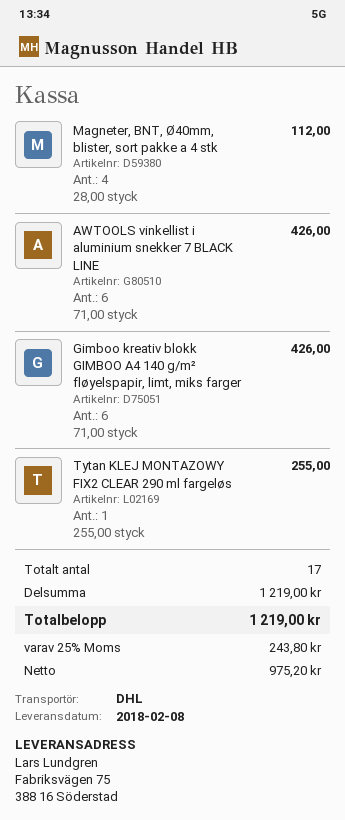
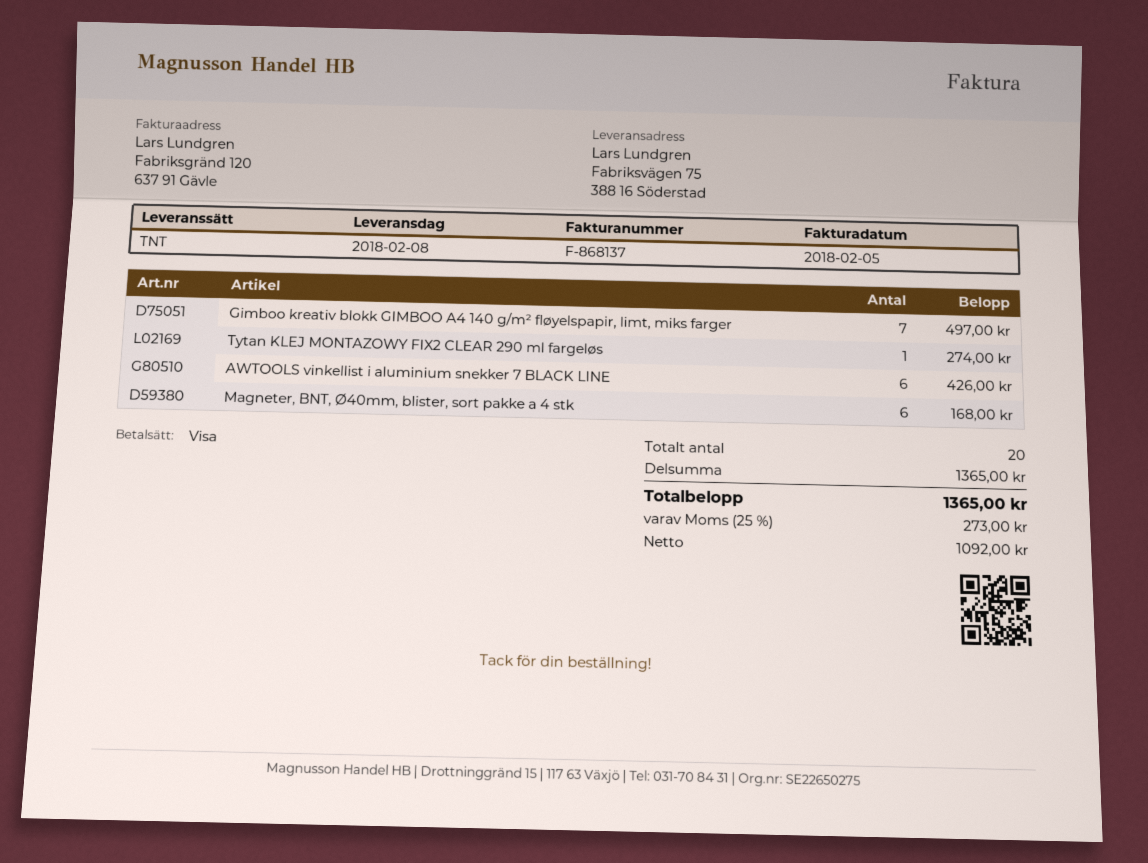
shipping method: DHL -> TNT
Magneter, BNT, Ø40mm, blister, sort pakke a 4 stk: 4 for 112.00 -> 6 for 168.00
Gimboo kreativ blokk GIMBOO A4 140 g/m² fløyelspapir, limt, miks farger: 6 for 426.00 -> 7 for 497.00
Tytan KLEJ MONTAZOWY FIX2 CLEAR 290 ml fargeløs: 1 for 255.00 -> 1 for 274.00
total quantity: 17 -> 20
subtotal: 1219.00 -> 1365.00
net: 975.20 -> 1092.00
tax: 25% = 243.80 -> 25% = 273.00
total: 1219.00 -> 1365.00

